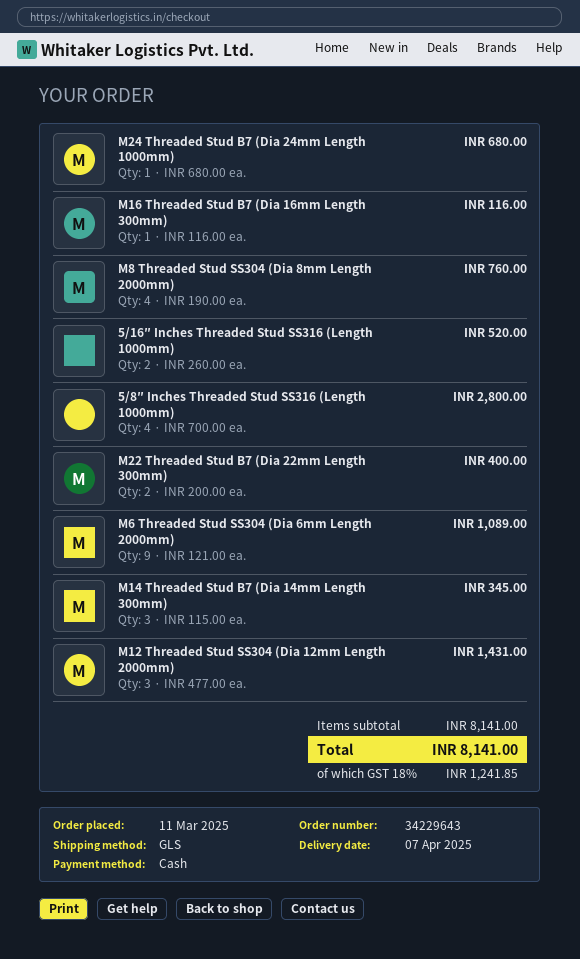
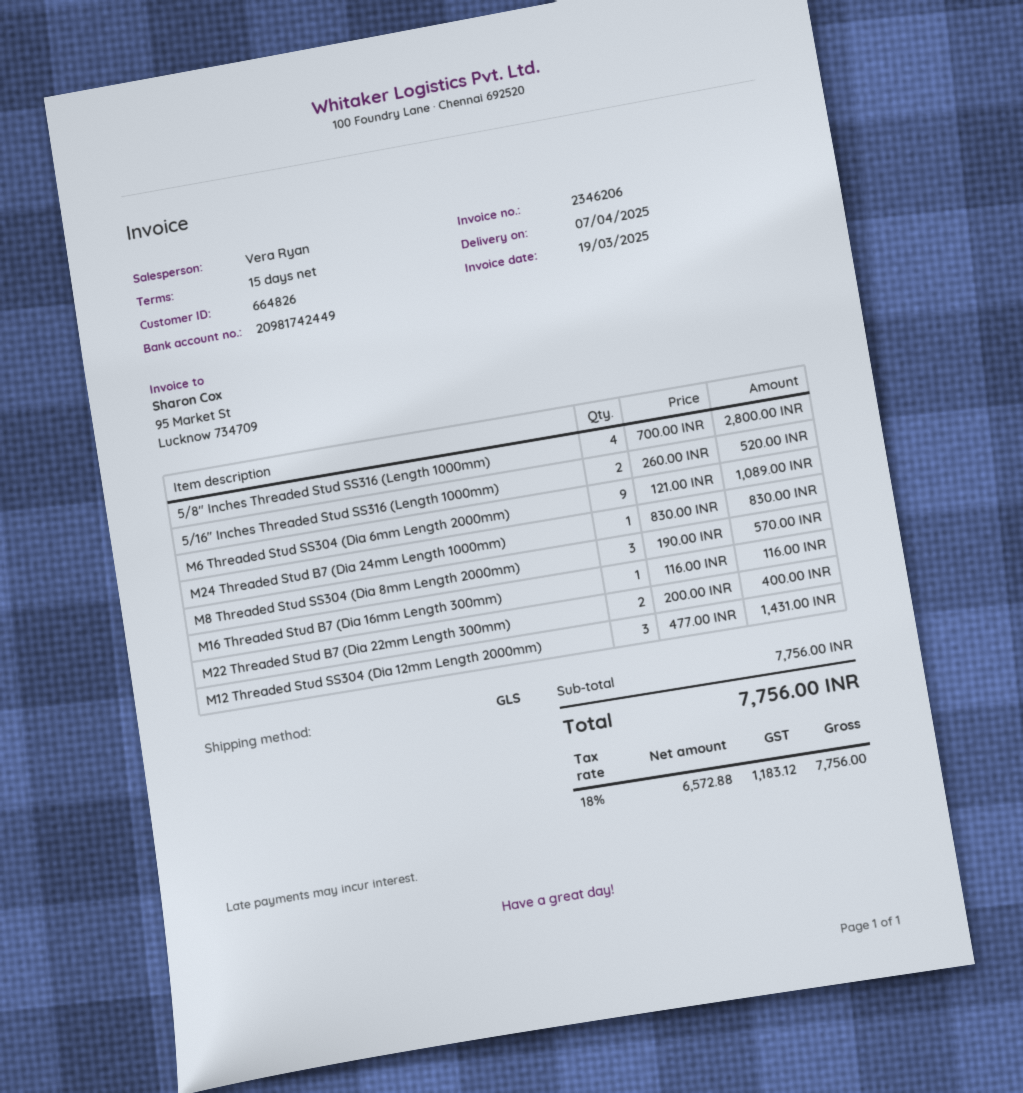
M24 Threaded Stud B7 (Dia 24mm Length 1000mm): 1 x 680.00 = 680.00 -> 1 x 830.00 = 830.00
M8 Threaded Stud SS304 (Dia 8mm Length 2000mm): 4 x 190.00 = 760.00 -> 3 x 190.00 = 570.00
M14 Threaded Stud B7 (Dia 14mm Length 300mm): 3 x 115.00 = 345.00 -> none
subtotal: 8141.00 -> 7756.00
tax: 18% = 1241.85 -> 18% = 1183.12
total: 8141.00 -> 7756.00

